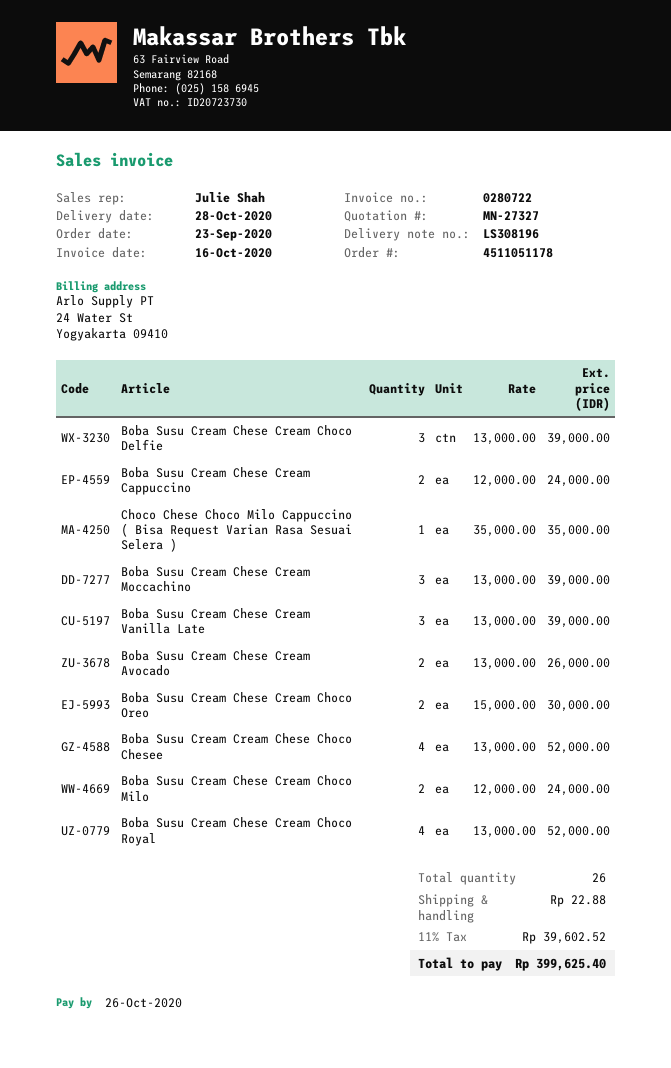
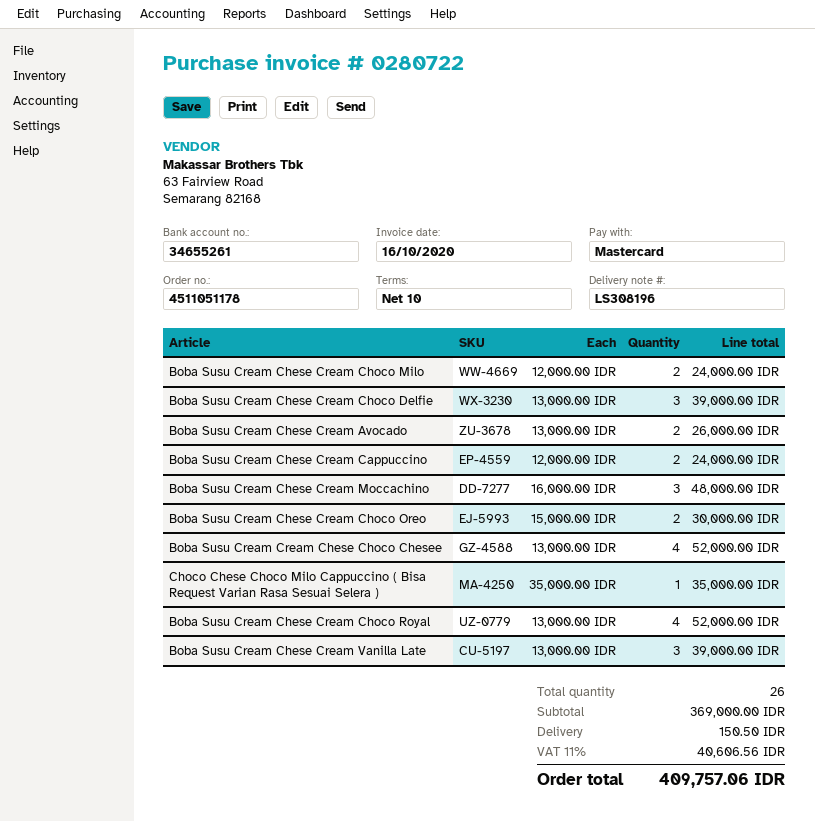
Boba Susu Cream Chese Cream Moccachino: 3 x 13000.00 = 39000.00 -> 3 x 16000.00 = 48000.00
shipping: 22.88 -> 150.50
tax: 11% = 39602.52 -> 11% = 40606.56
total: 399625.40 -> 409757.06

